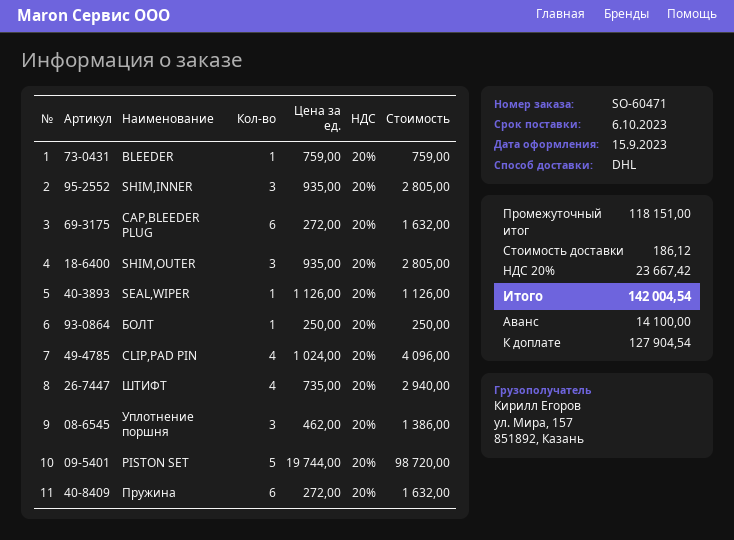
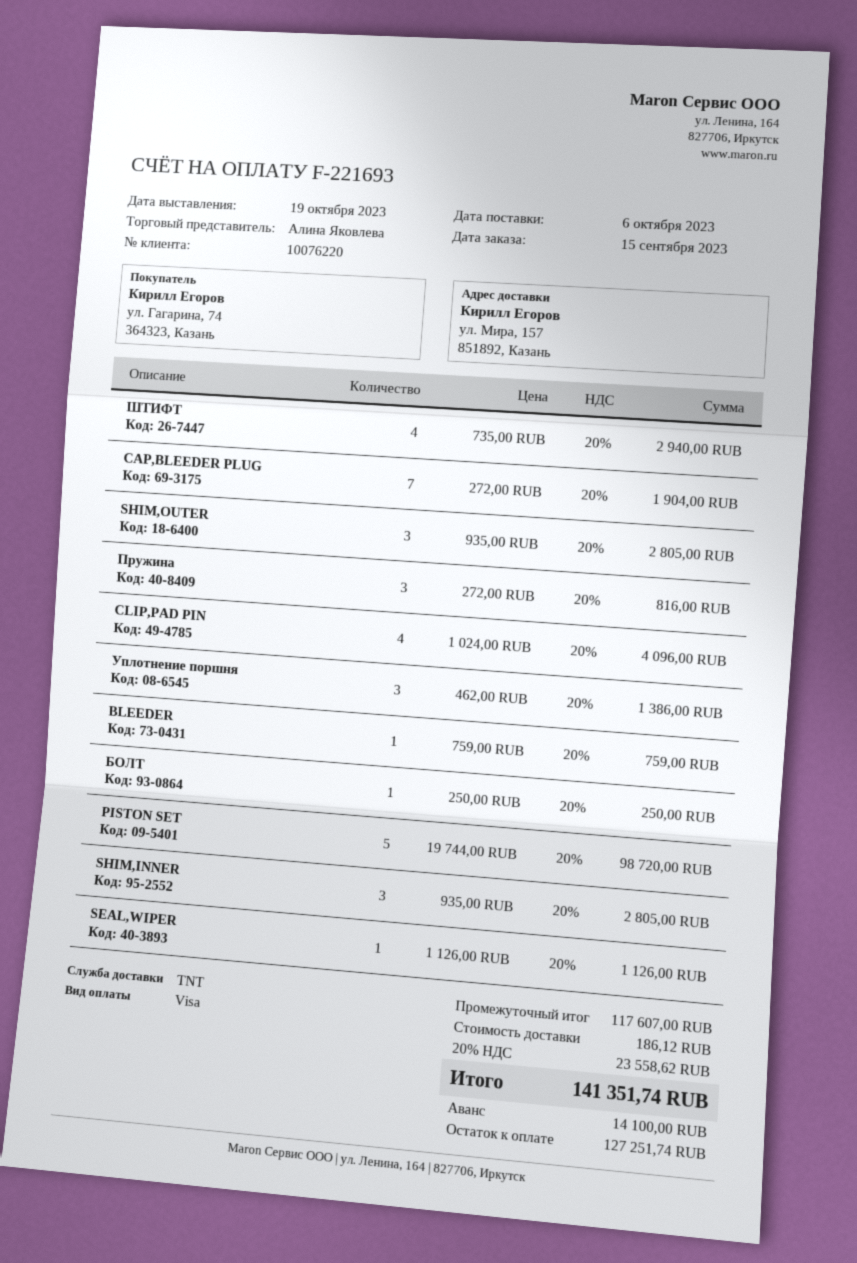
shipping method: DHL -> TNT
CAP,BLEEDER PLUG: 6 x 272.00 = 1632.00 -> 7 x 272.00 = 1904.00
Пружина: 6 x 272.00 = 1632.00 -> 3 x 272.00 = 816.00
subtotal: 118151.00 -> 117607.00
tax: 20% = 23667.42 -> 20% = 23558.62
total: 142004.54 -> 141351.74
balance: 127904.54 -> 127251.74

